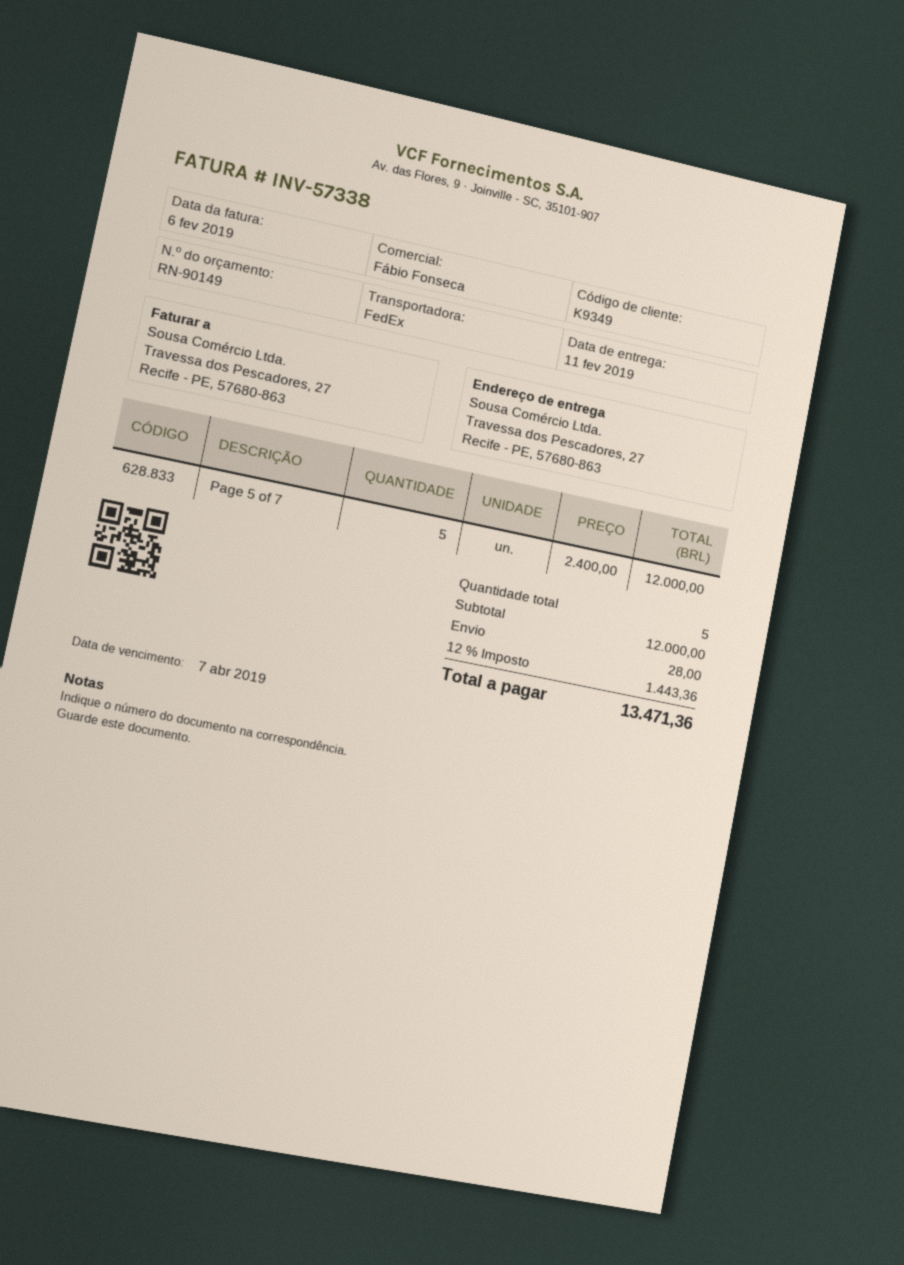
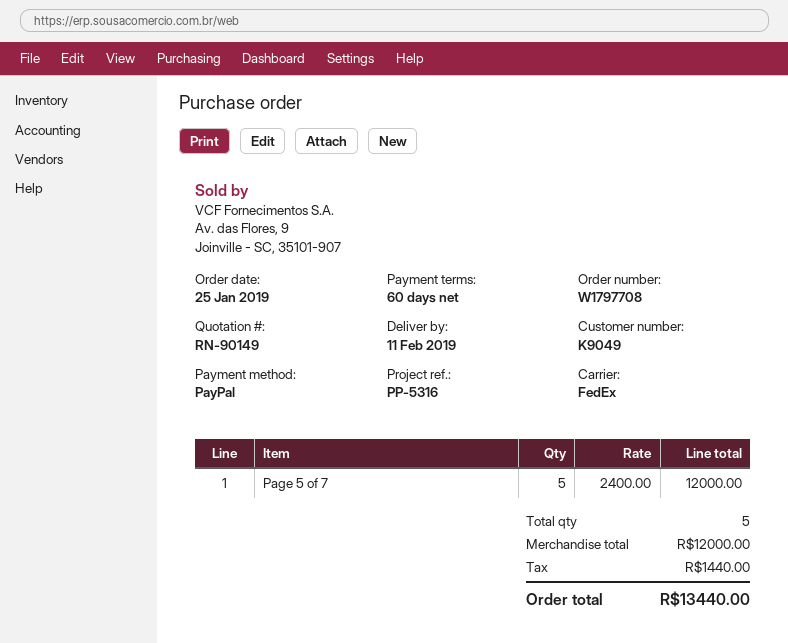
customer number: K9349 -> K9049
shipping: 28.00 -> none
tax: 1443.36 -> 1440.00
total: 13471.36 -> 13440.00

